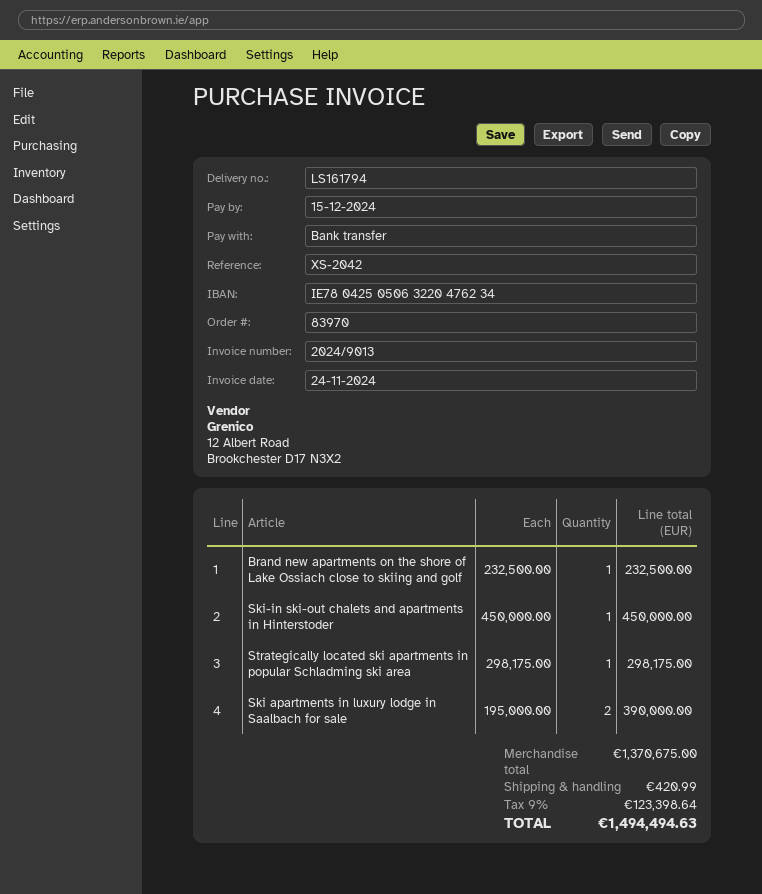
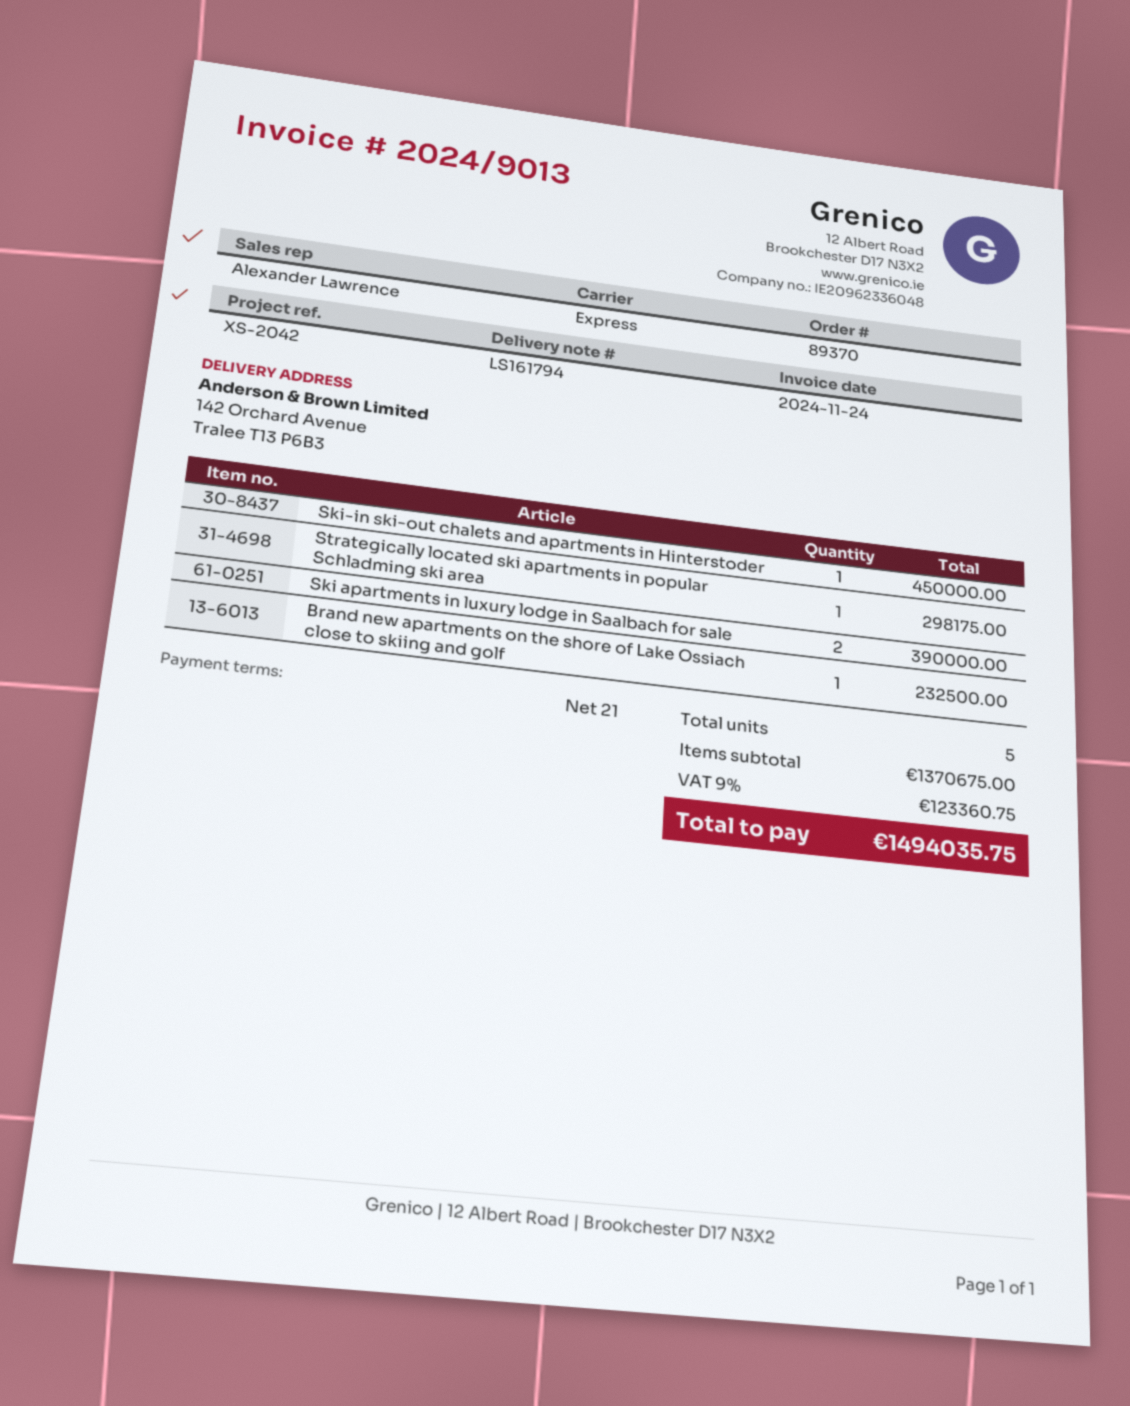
order number: 83970 -> 89370
shipping: 420.99 -> none
tax: 9% = 123398.64 -> 9% = 123360.75
total: 1494494.63 -> 1494035.75

